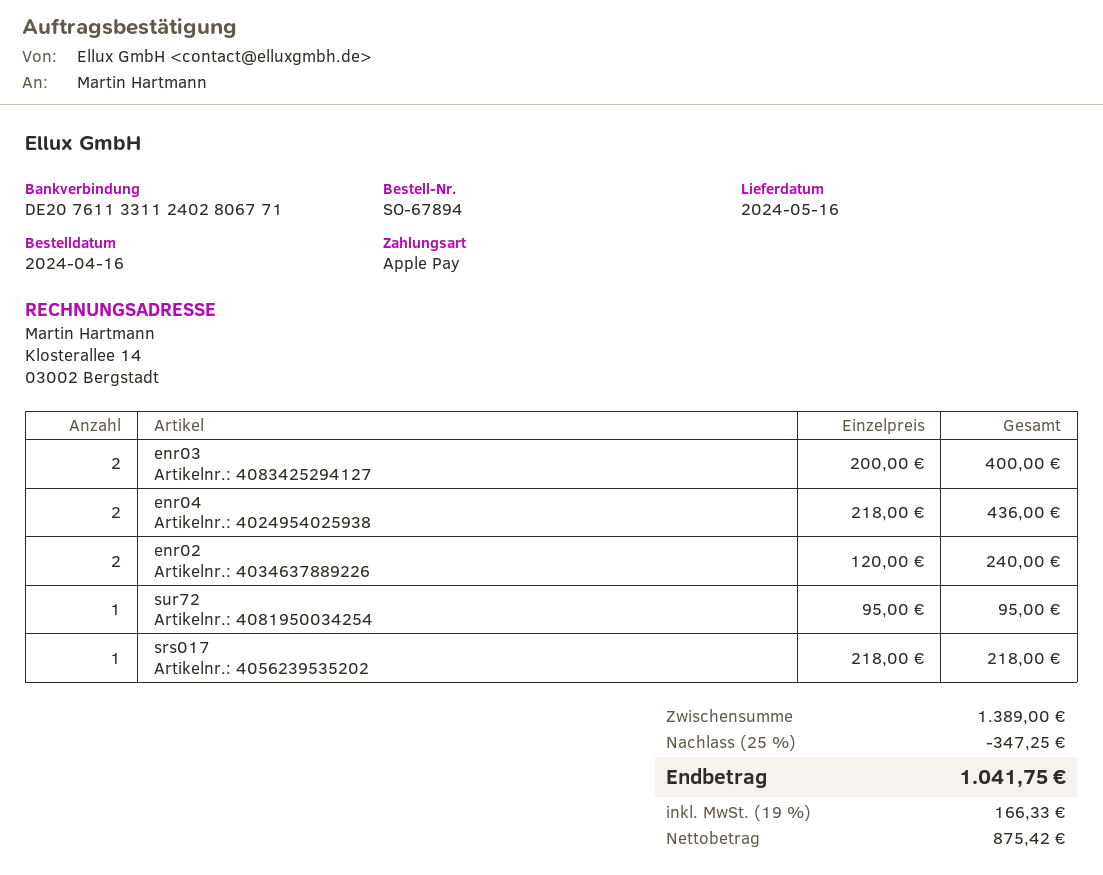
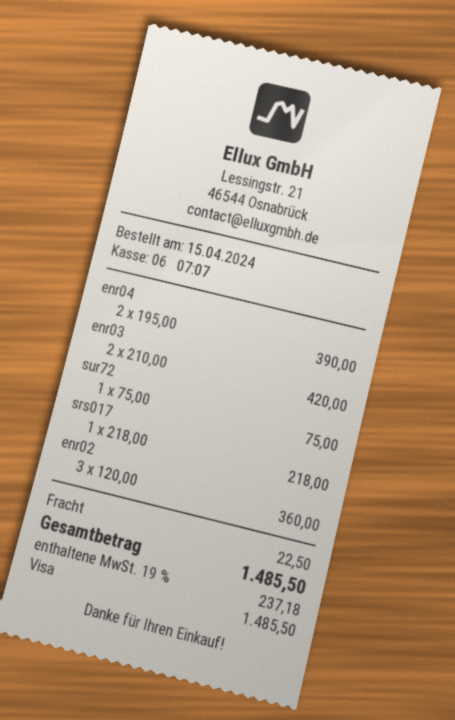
order date: 2024-04-16 -> 2024-04-15
payment method: Apple Pay -> Visa
enr03: 2 x 200.00 = 400.00 -> 2 x 210.00 = 420.00
enr04: 2 x 218.00 = 436.00 -> 2 x 195.00 = 390.00
enr02: 2 x 120.00 = 240.00 -> 3 x 120.00 = 360.00
sur72: 1 x 95.00 = 95.00 -> 1 x 75.00 = 75.00
discount: 25% = 347.25 -> none
shipping: none -> 22.50
tax: 19% = 166.33 -> 19% = 237.18
total: 1041.75 -> 1485.50

